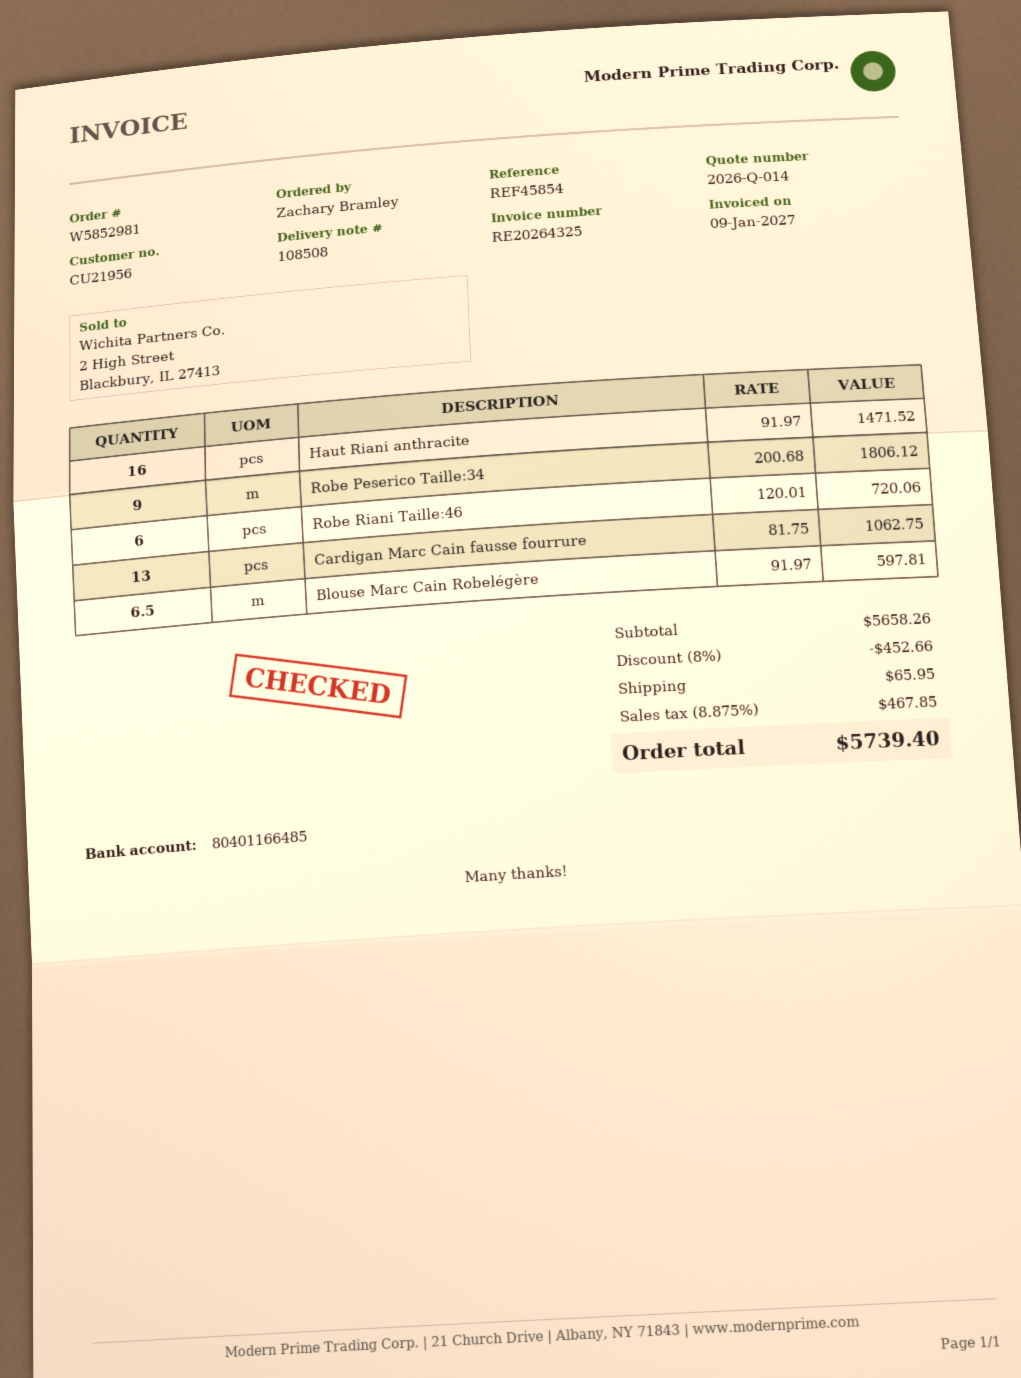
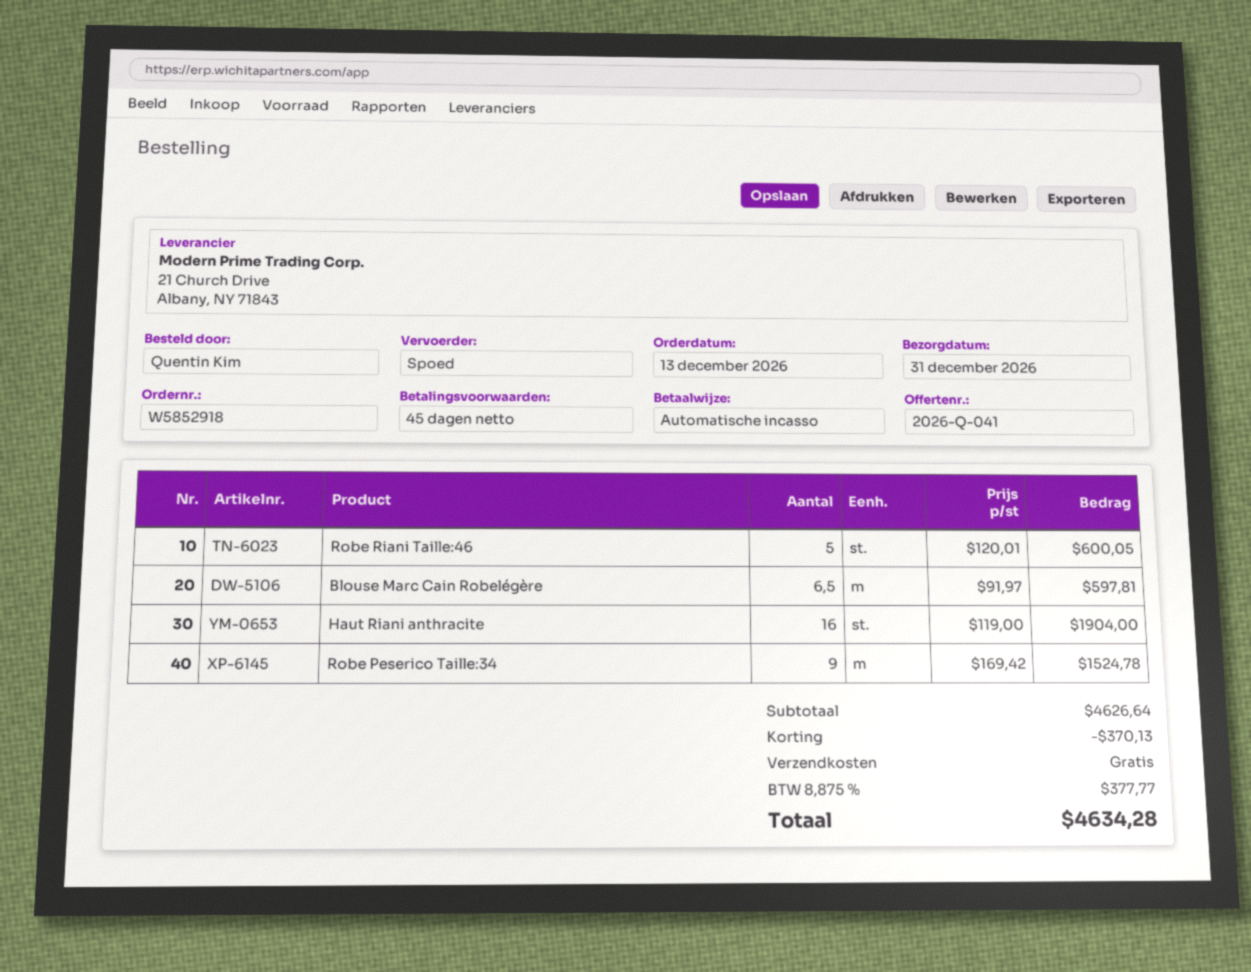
quote number: 2026-Q-014 -> 2026-Q-041
order number: W5852981 -> W5852918
ordered by: Zachary Bramley -> Quentin Kim
Haut Riani anthracite: 16 x 91.97 = 1471.52 -> 16 x 119.00 = 1904.00
Robe Peserico Taille:34: 9 x 200.68 = 1806.12 -> 9 x 169.42 = 1524.78
Robe Riani Taille:46: 6 x 120.01 = 720.06 -> 5 x 120.01 = 600.05
Cardigan Marc Cain fausse fourrure: 13 x 81.75 = 1062.75 -> none
subtotal: 5658.26 -> 4626.64
discount: 452.66 -> 370.13
shipping: 65.95 -> 0.00
tax: 8.875% = 467.85 -> 8.875% = 377.77
total: 5739.40 -> 4634.28

